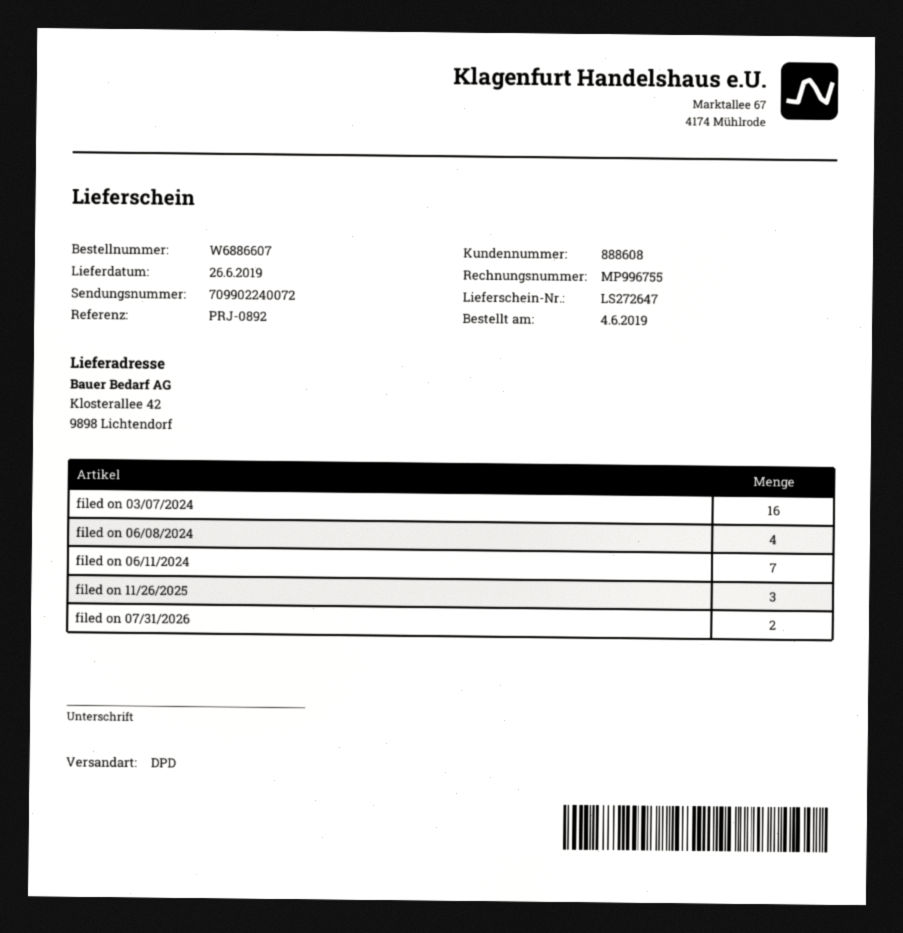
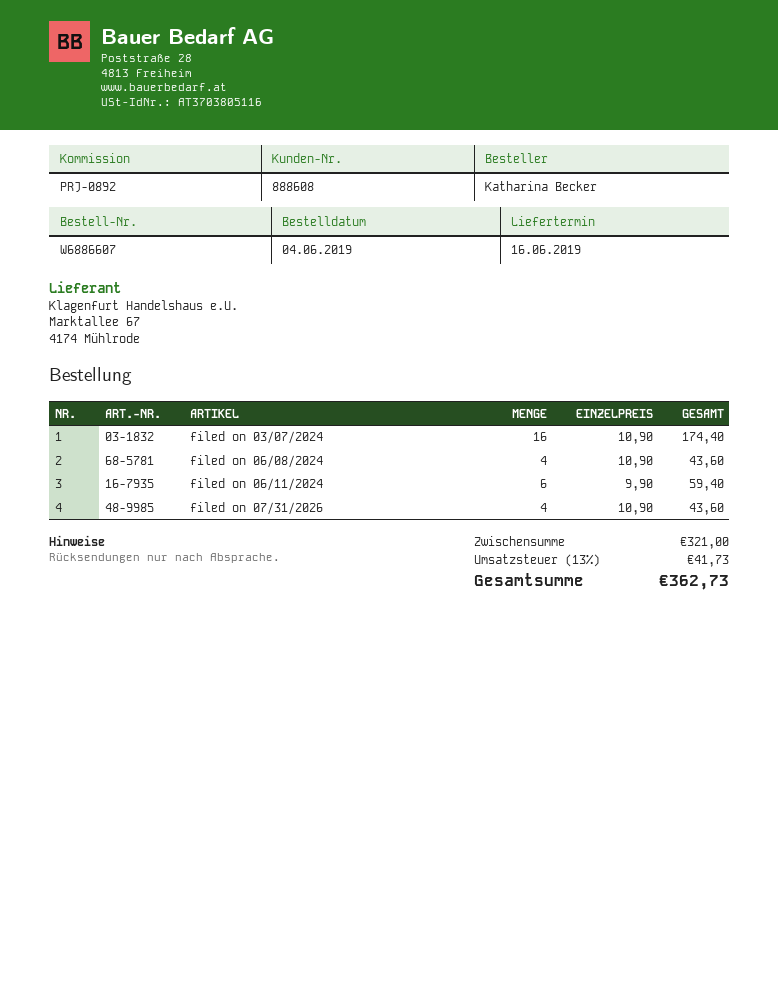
delivery date: 2019-06-26 -> 2019-06-16
filed on 06/11/2024: 7 -> 6
filed on 11/26/2025: 3 -> none
filed on 07/31/2026: 2 -> 4

